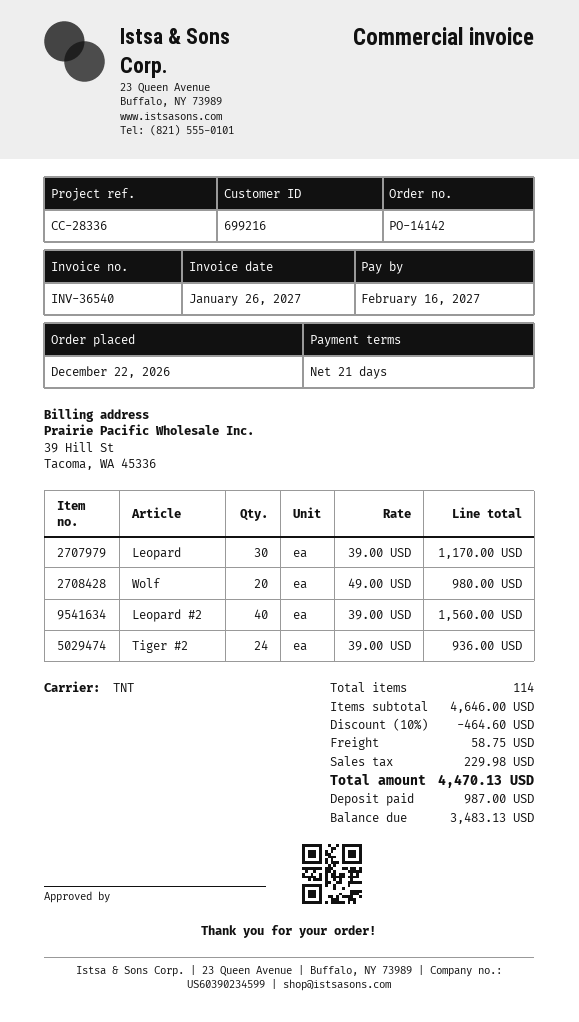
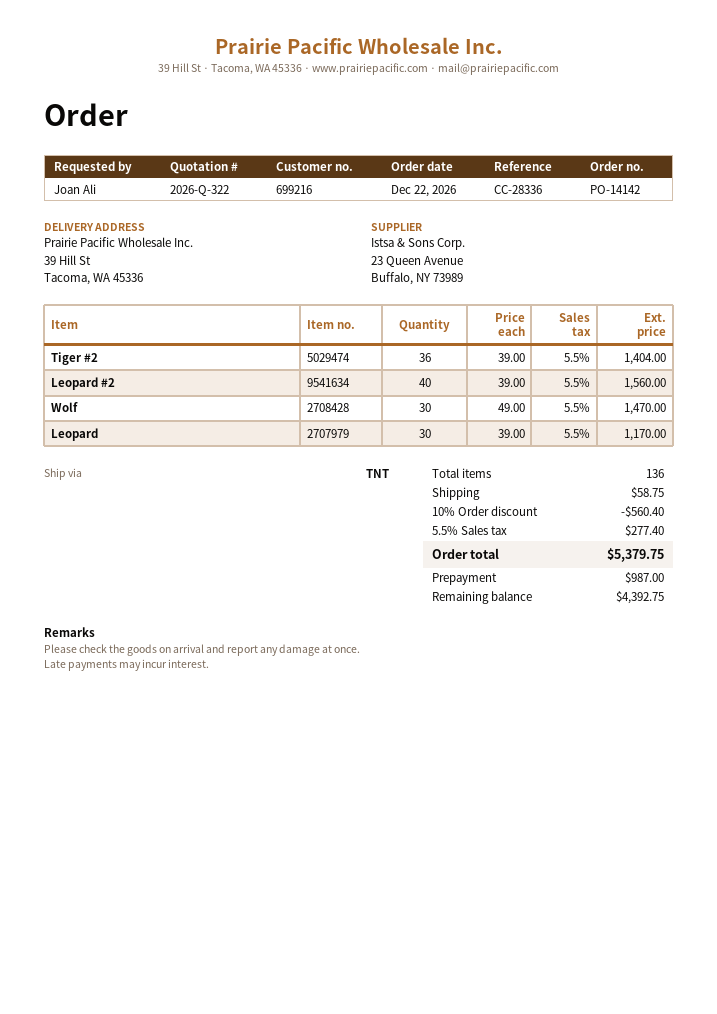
Wolf: 20 x 49.00 = 980.00 -> 30 x 49.00 = 1470.00
Tiger #2: 24 x 39.00 = 936.00 -> 36 x 39.00 = 1404.00
total quantity: 114 -> 136
discount: 10% = 464.60 -> 10% = 560.40
tax: 229.98 -> 277.40
total: 4470.13 -> 5379.75
balance: 3483.13 -> 4392.75

